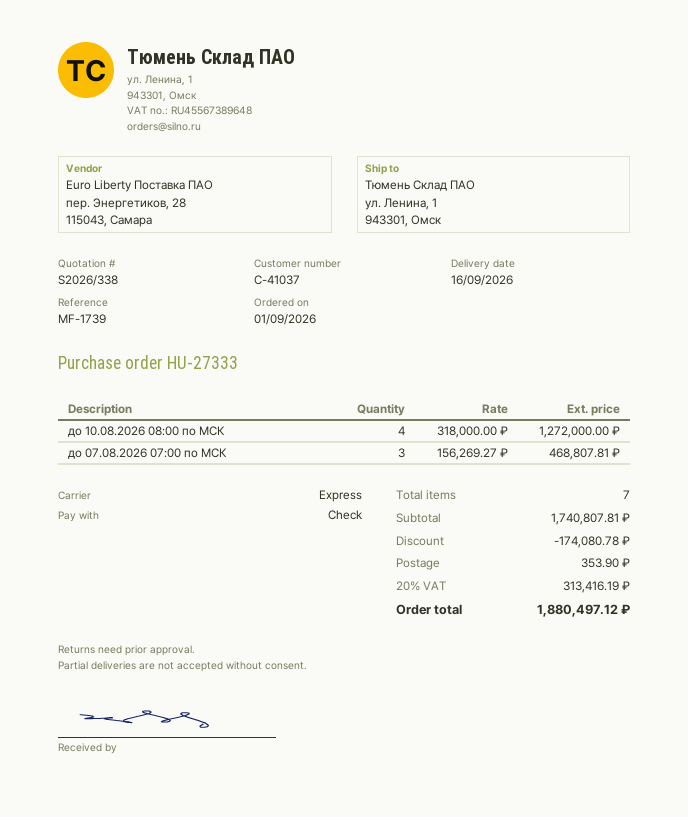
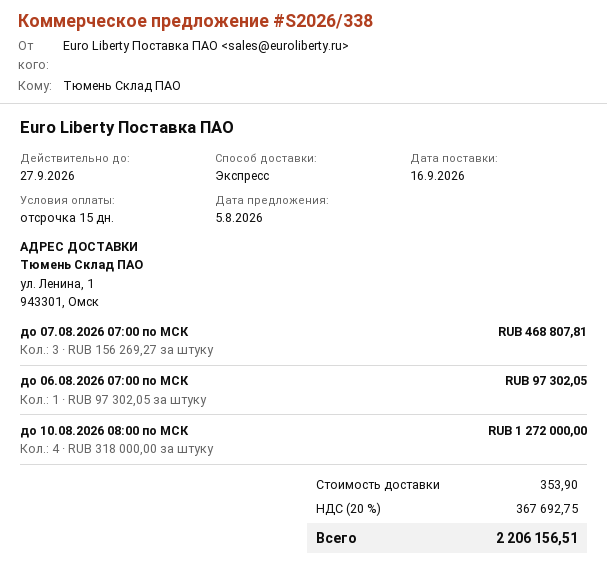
до 06.08.2026 07:00 по МСК: none -> 1 x 97302.05 = 97302.05
discount: 174080.78 -> none
tax: 20% = 313416.19 -> 20% = 367692.75
total: 1880497.12 -> 2206156.51

